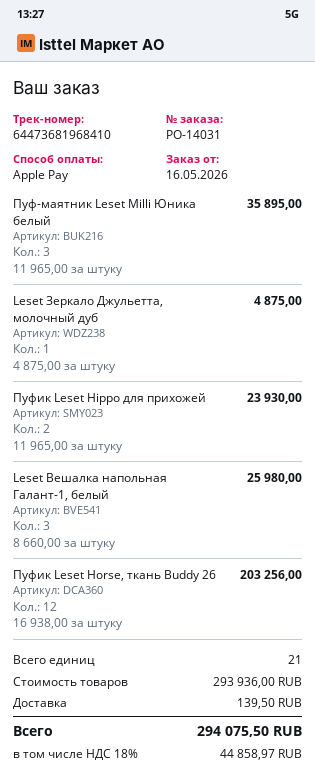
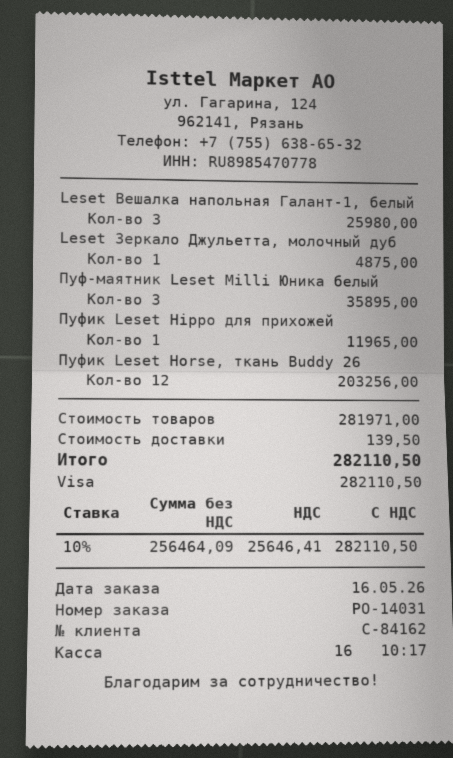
payment method: Apple Pay -> Visa
Пуфик Leset Hippo для прихожей: 2 for 23930.00 -> 1 for 11965.00
subtotal: 293936.00 -> 281971.00
tax: 18% = 44858.97 -> 10% = 25646.41
total: 294075.50 -> 282110.50

